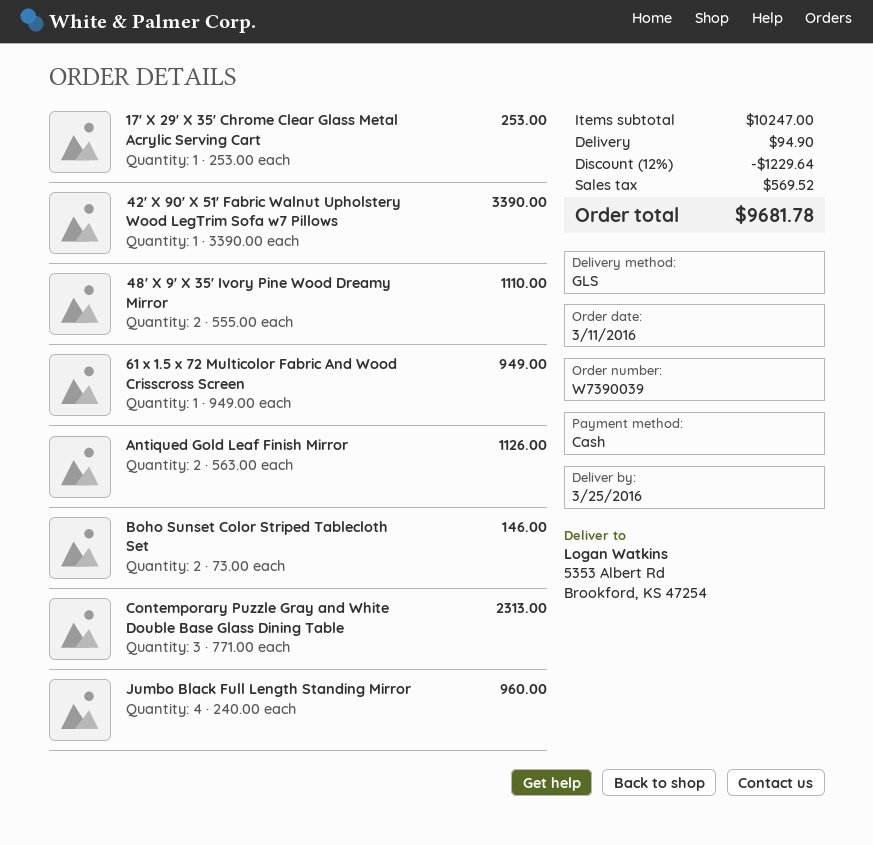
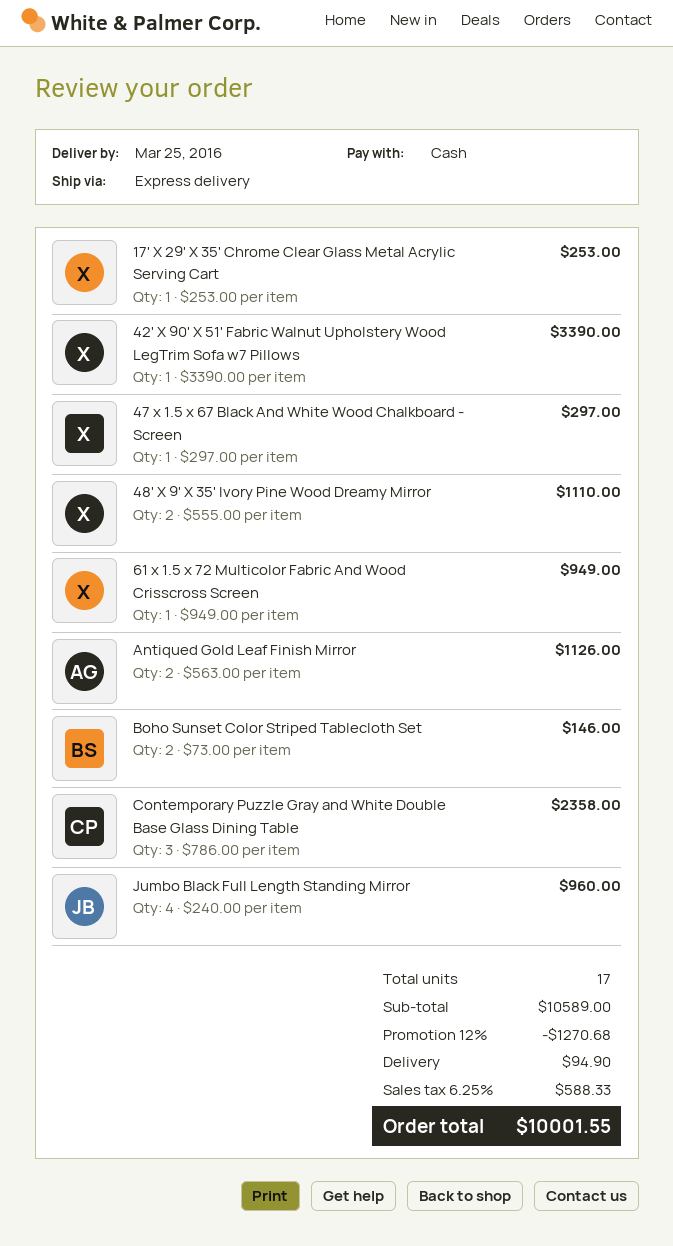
shipping method: GLS -> express
Contemporary Puzzle Gray and White Double Base Glass Dining Table: 3 x 771.00 = 2313.00 -> 3 x 786.00 = 2358.00
47 x 1.5 x 67 Black And White Wood Chalkboard - Screen: none -> 1 x 297.00 = 297.00
subtotal: 10247.00 -> 10589.00
discount: 12% = 1229.64 -> 12% = 1270.68
tax: 569.52 -> 588.33
total: 9681.78 -> 10001.55

